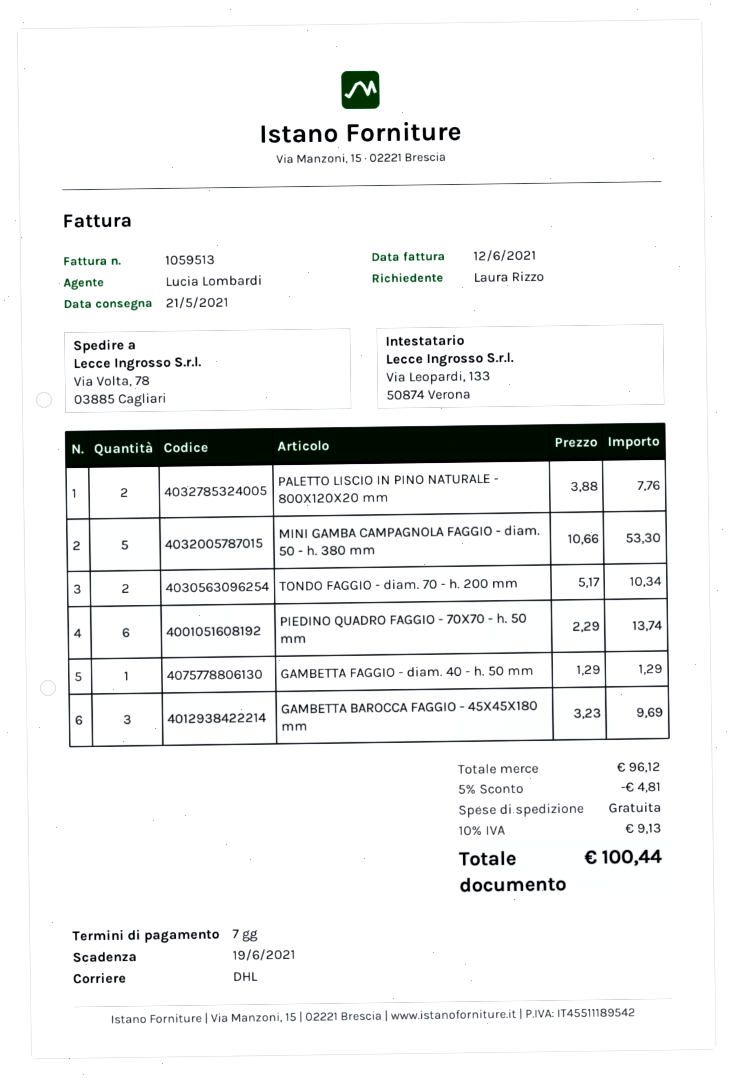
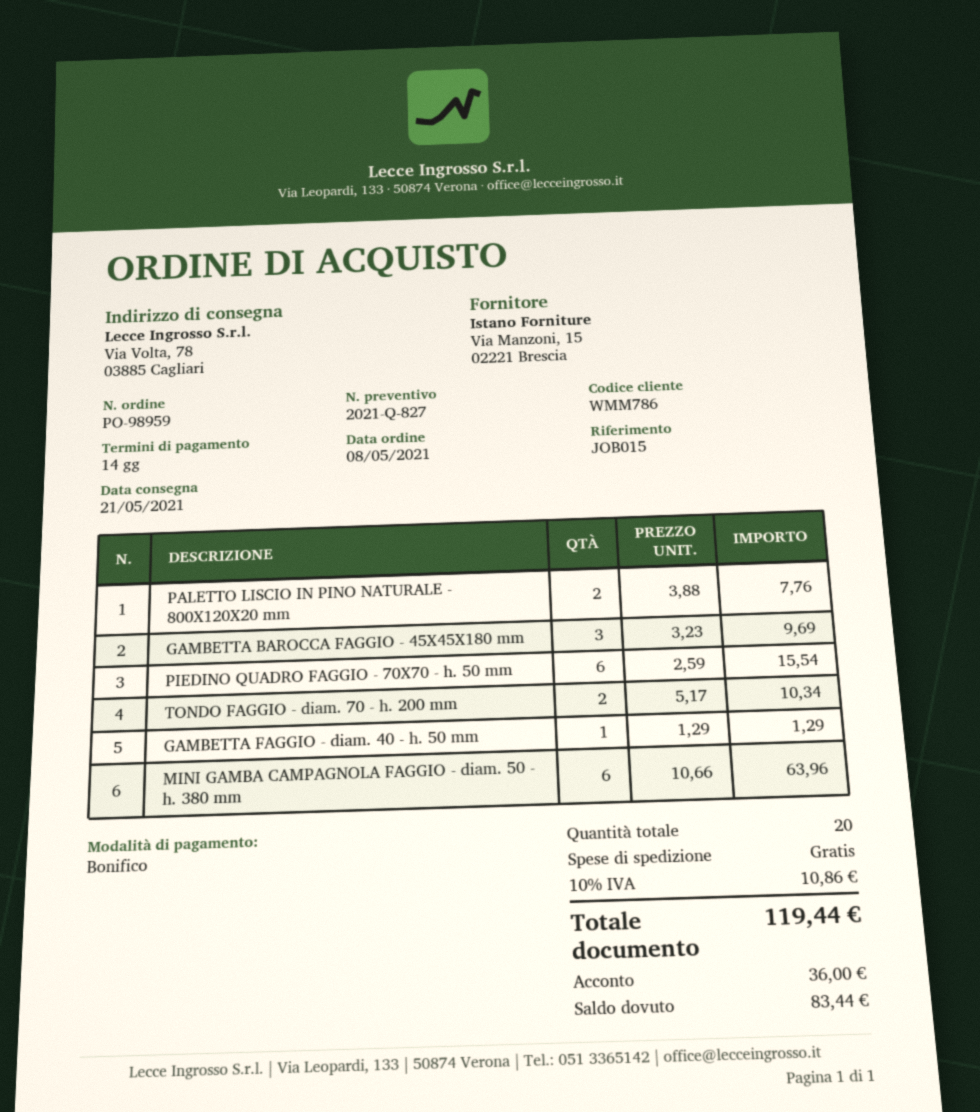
payment terms: 7 days -> 14 days
MINI GAMBA CAMPAGNOLA FAGGIO - diam. 50 - h. 380 mm: 5 x 10.66 = 53.30 -> 6 x 10.66 = 63.96
PIEDINO QUADRO FAGGIO - 70X70 - h. 50 mm: 6 x 2.29 = 13.74 -> 6 x 2.59 = 15.54
discount: 5% = 4.81 -> none
tax: 10% = 9.13 -> 10% = 10.86
total: 100.44 -> 119.44

